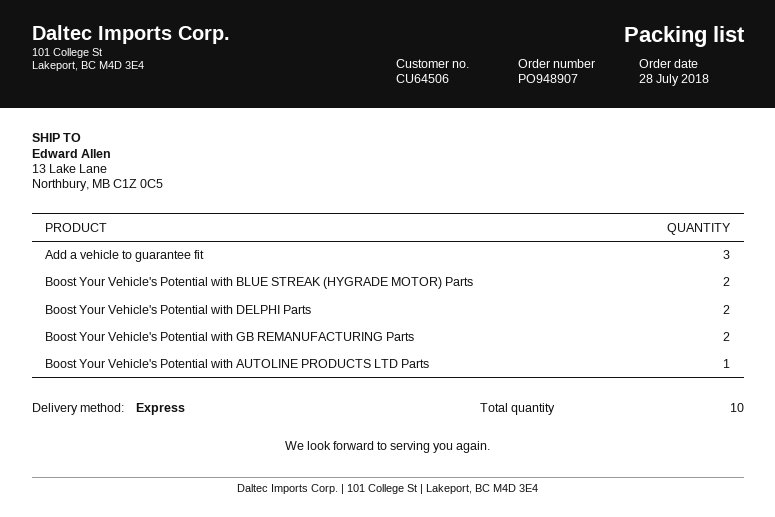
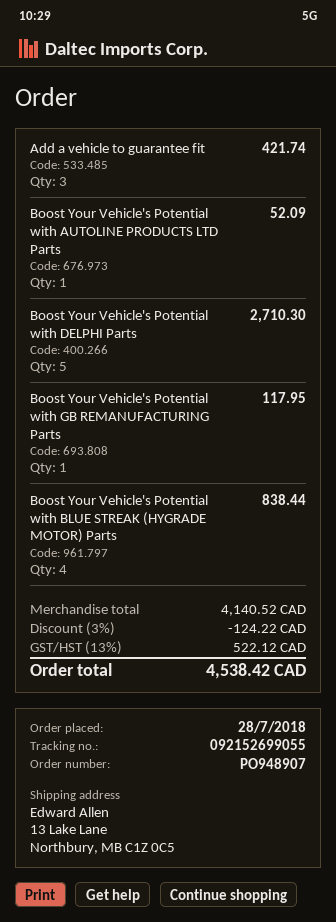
Boost Your Vehicle's Potential with BLUE STREAK (HYGRADE MOTOR) Parts: 2 -> 4
Boost Your Vehicle's Potential with DELPHI Parts: 2 -> 5
Boost Your Vehicle's Potential with GB REMANUFACTURING Parts: 2 -> 1

